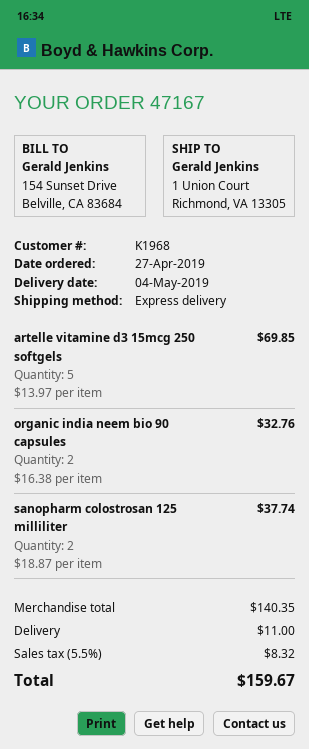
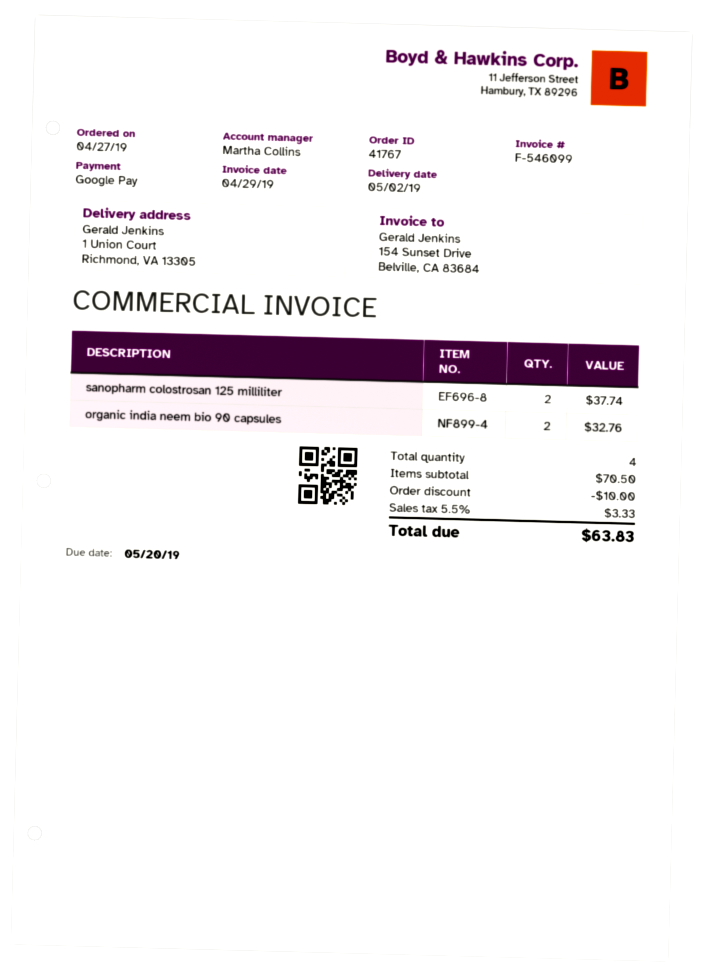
order number: 47167 -> 41767
delivery date: 2019-05-04 -> 2019-05-02
artelle vitamine d3 15mcg 250 softgels: 5 for 69.85 -> none
subtotal: 140.35 -> 70.50
discount: none -> 10.00
shipping: 11.00 -> none
tax: 5.5% = 8.32 -> 5.5% = 3.33
total: 159.67 -> 63.83

